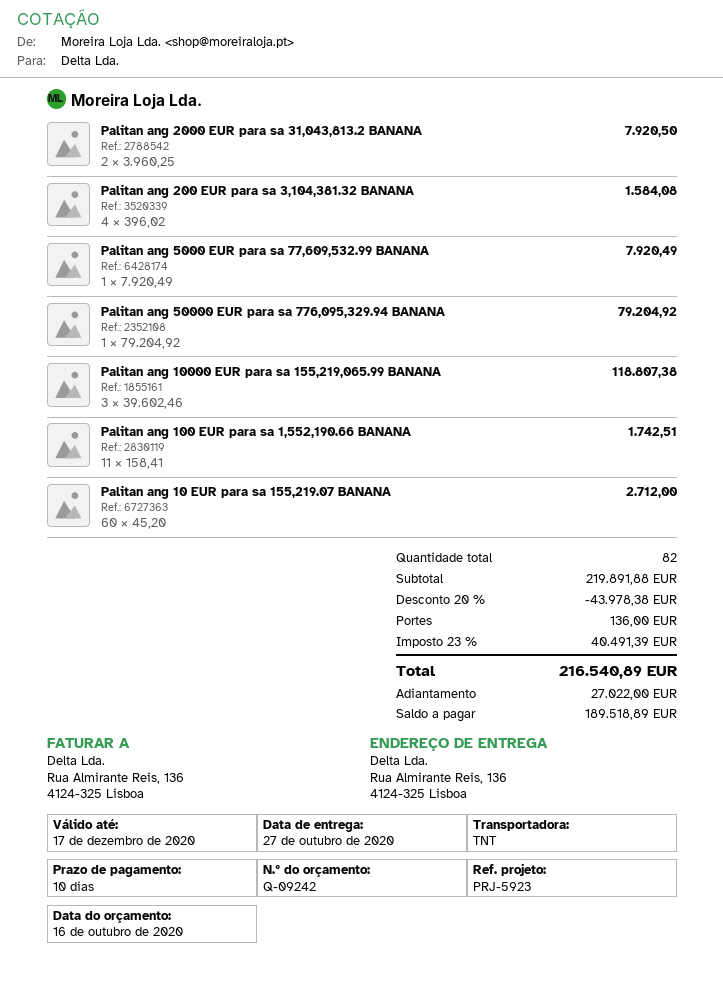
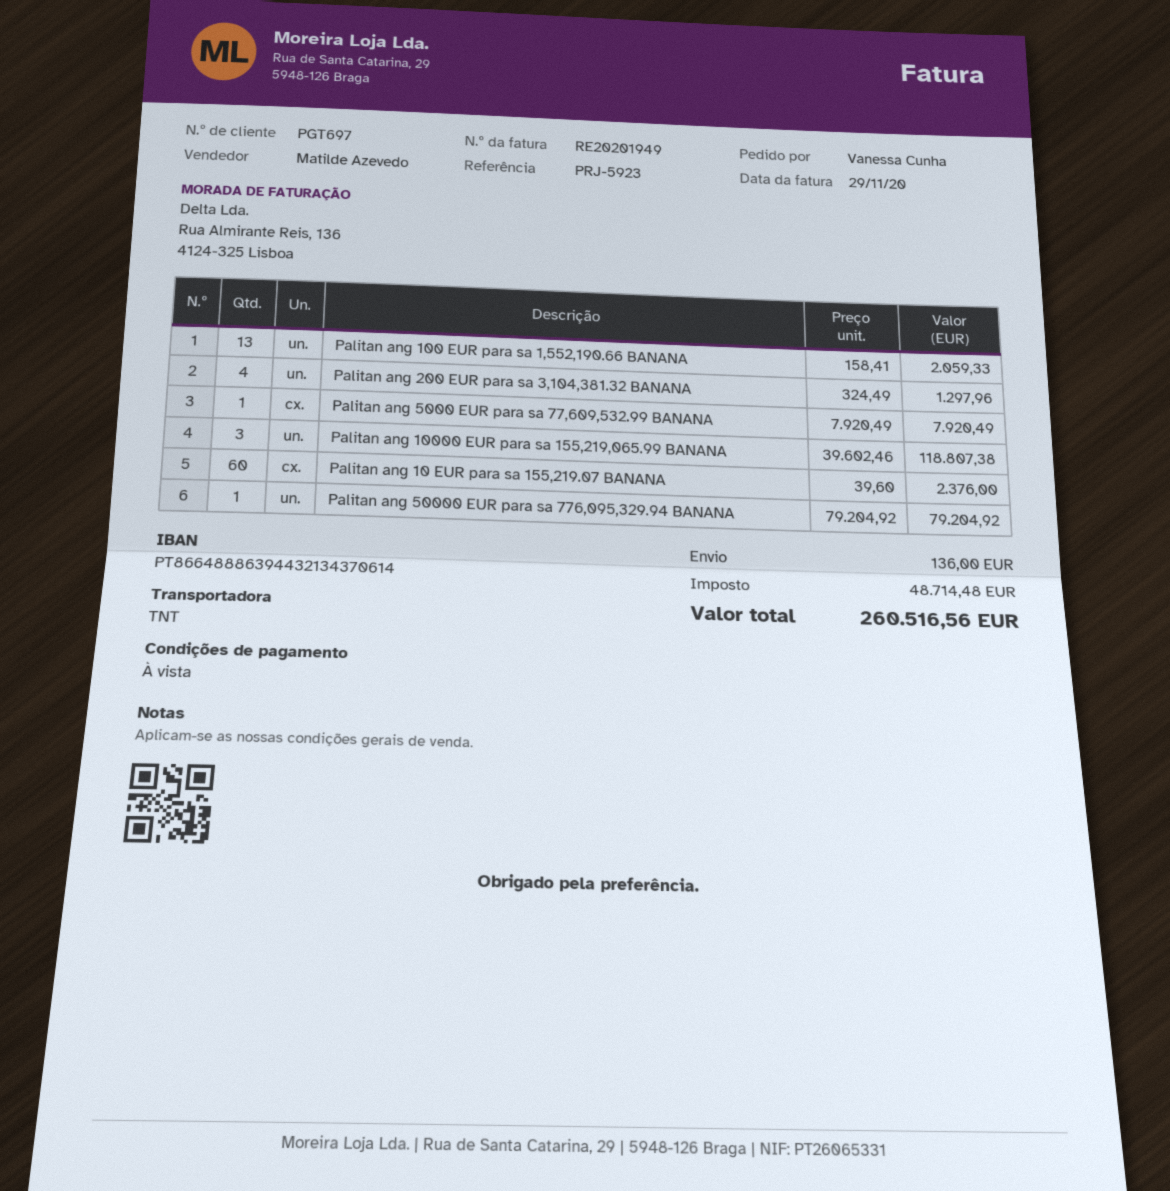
payment terms: 10 days -> on receipt
Palitan ang 2000 EUR para sa 31,043,813.2 BANANA: 2 x 3960.25 = 7920.50 -> none
Palitan ang 200 EUR para sa 3,104,381.32 BANANA: 4 x 396.02 = 1584.08 -> 4 x 324.49 = 1297.96
Palitan ang 100 EUR para sa 1,552,190.66 BANANA: 11 x 158.41 = 1742.51 -> 13 x 158.41 = 2059.33
Palitan ang 10 EUR para sa 155,219.07 BANANA: 60 x 45.20 = 2712.00 -> 60 x 39.60 = 2376.00
discount: 20% = 43978.38 -> none
tax: 40491.39 -> 48714.48
total: 216540.89 -> 260516.56

